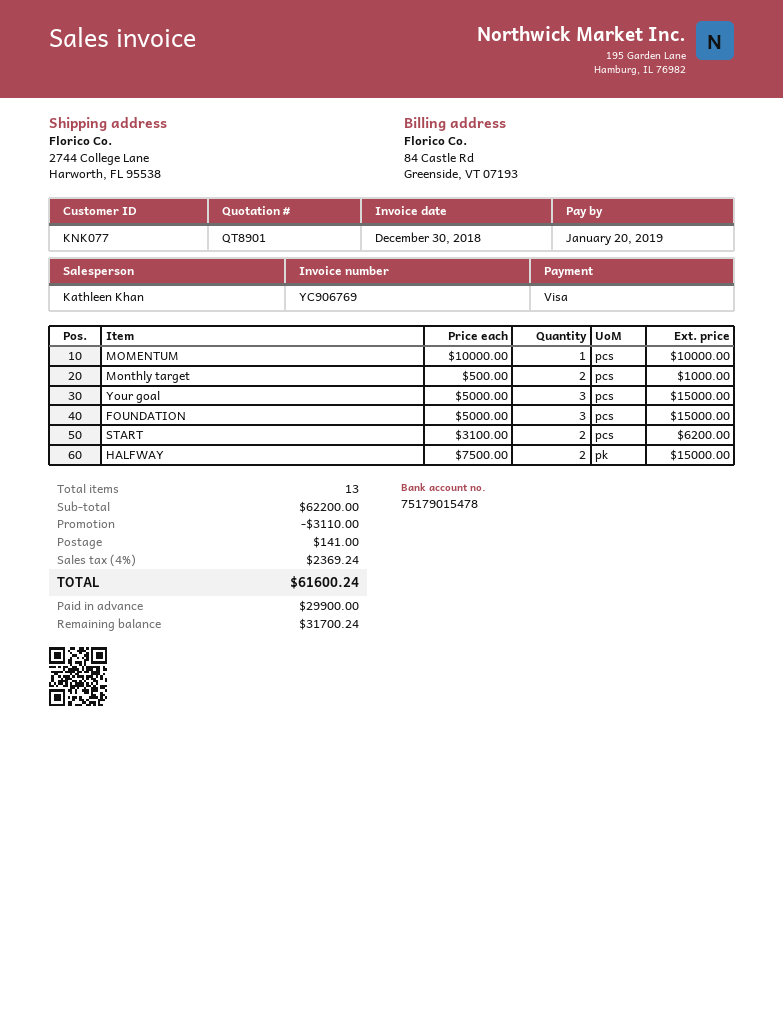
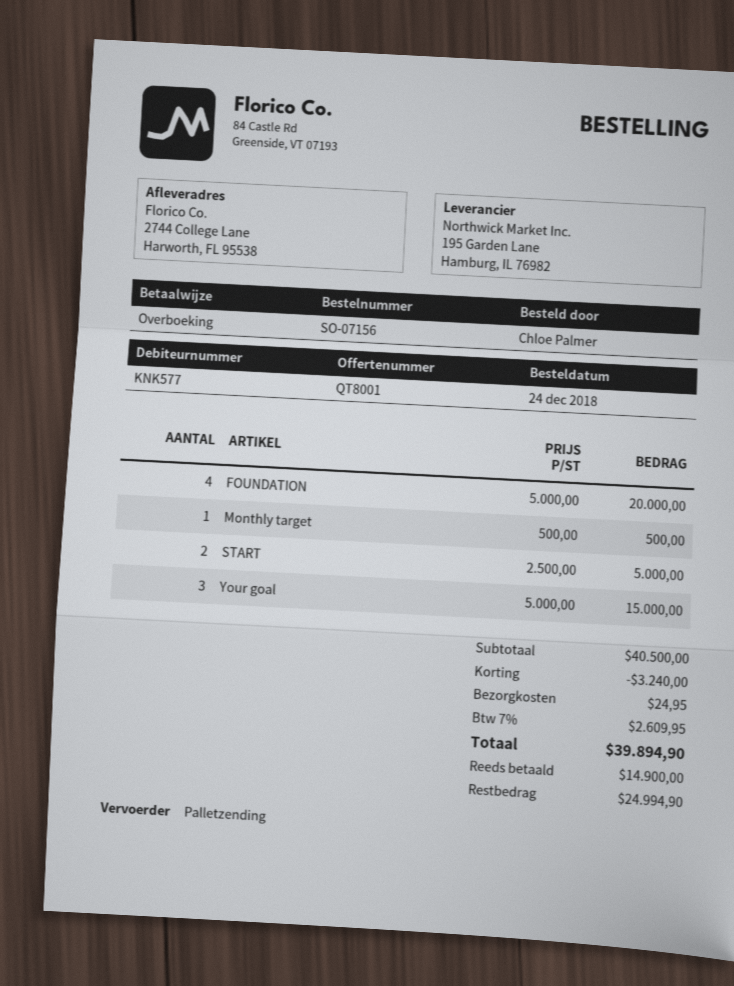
quote number: QT8901 -> QT8001
customer number: KNK077 -> KNK577
payment method: Visa -> bank transfer
MOMENTUM: 1 x 10000.00 = 10000.00 -> none
Monthly target: 2 x 500.00 = 1000.00 -> 1 x 500.00 = 500.00
FOUNDATION: 3 x 5000.00 = 15000.00 -> 4 x 5000.00 = 20000.00
START: 2 x 3100.00 = 6200.00 -> 2 x 2500.00 = 5000.00
HALFWAY: 2 x 7500.00 = 15000.00 -> none
subtotal: 62200.00 -> 40500.00
discount: 3110.00 -> 3240.00
shipping: 141.00 -> 24.95
tax: 4% = 2369.24 -> 7% = 2609.95
total: 61600.24 -> 39894.90
deposit: 29900.00 -> 14900.00
balance: 31700.24 -> 24994.90

